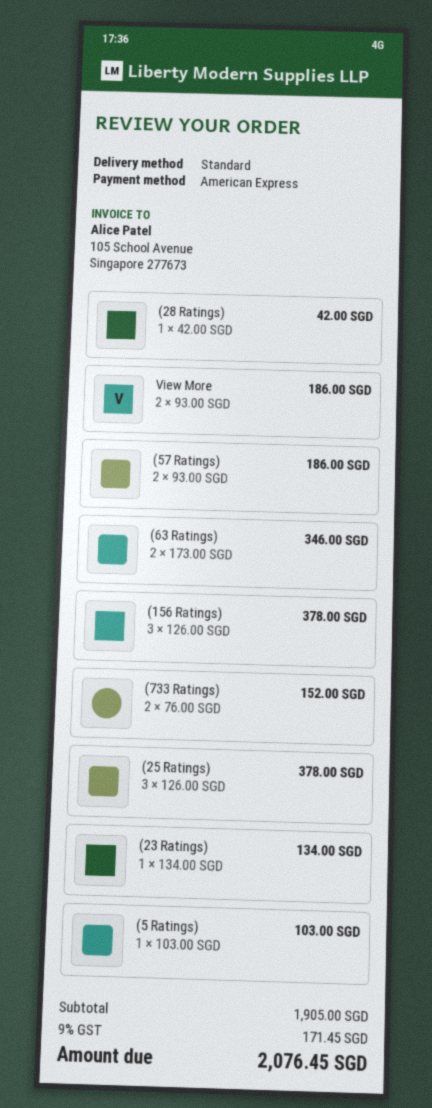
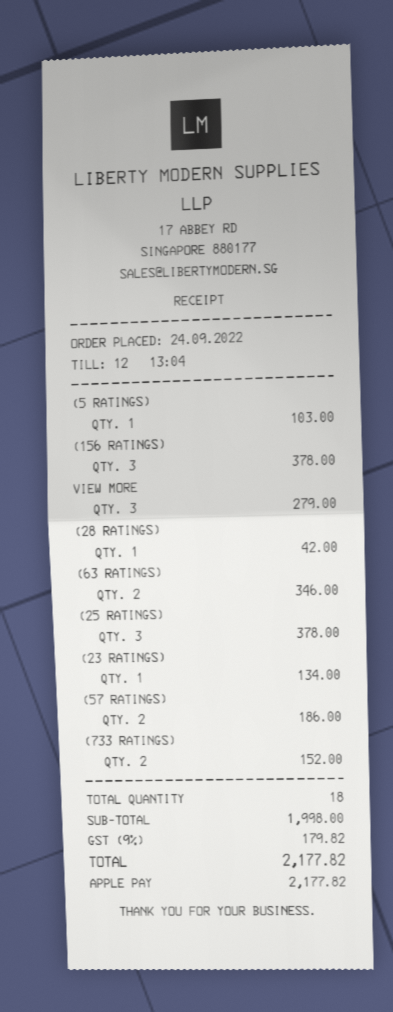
payment method: American Express -> Apple Pay
View More: 2 for 186.00 -> 3 for 279.00
subtotal: 1905.00 -> 1998.00
tax: 9% = 171.45 -> 9% = 179.82
total: 2076.45 -> 2177.82

